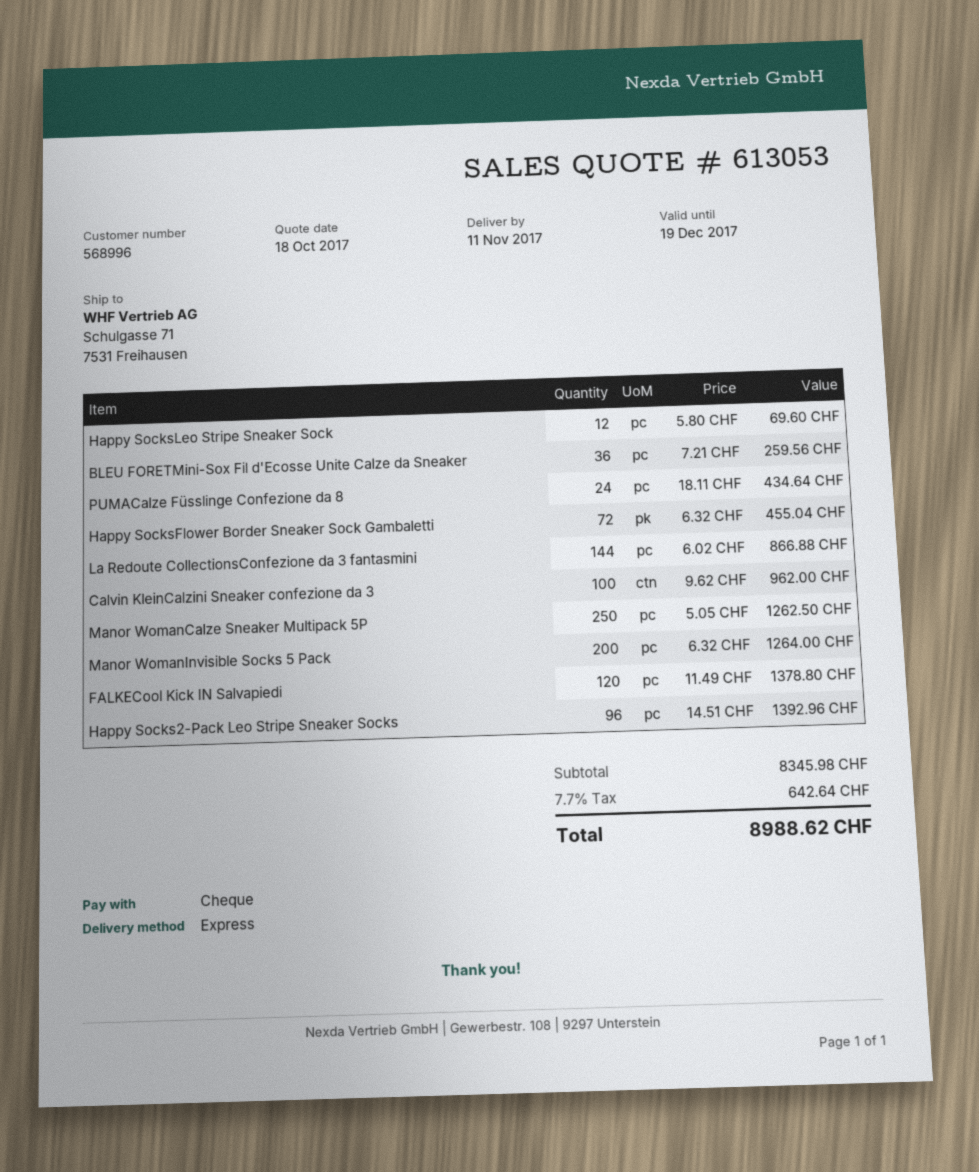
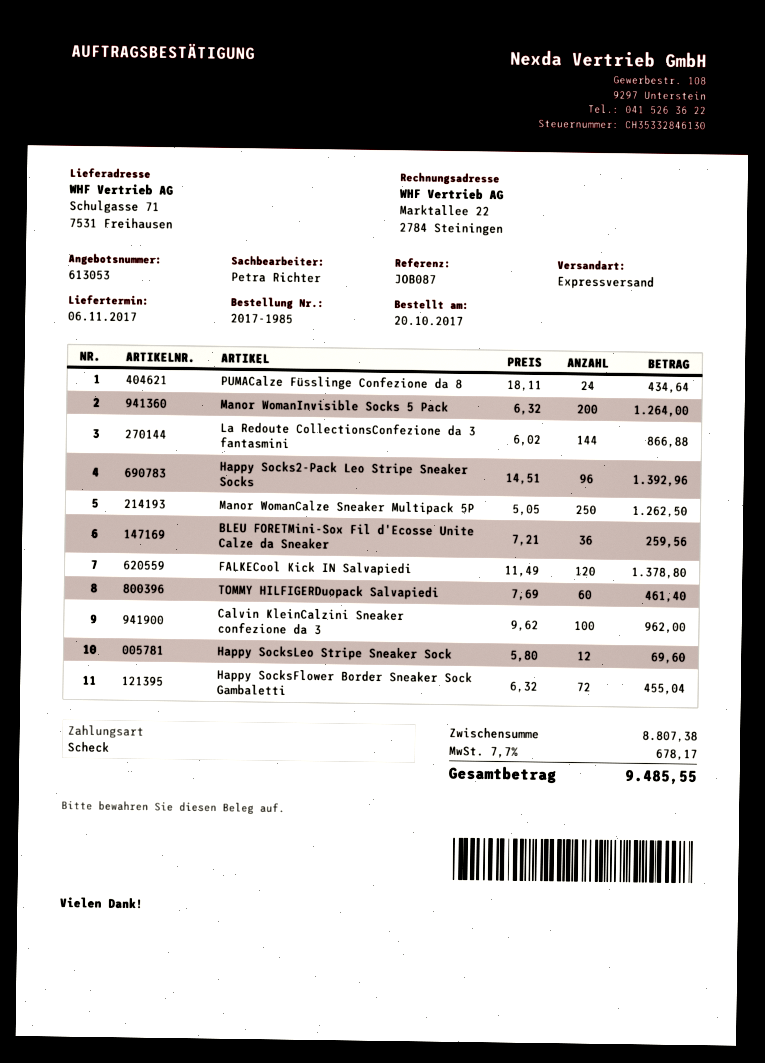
delivery date: 2017-11-11 -> 2017-11-06
TOMMY HILFIGERDuopack Salvapiedi: none -> 60 x 7.69 = 461.40
subtotal: 8345.98 -> 8807.38
tax: 7.7% = 642.64 -> 7.7% = 678.17
total: 8988.62 -> 9485.55

